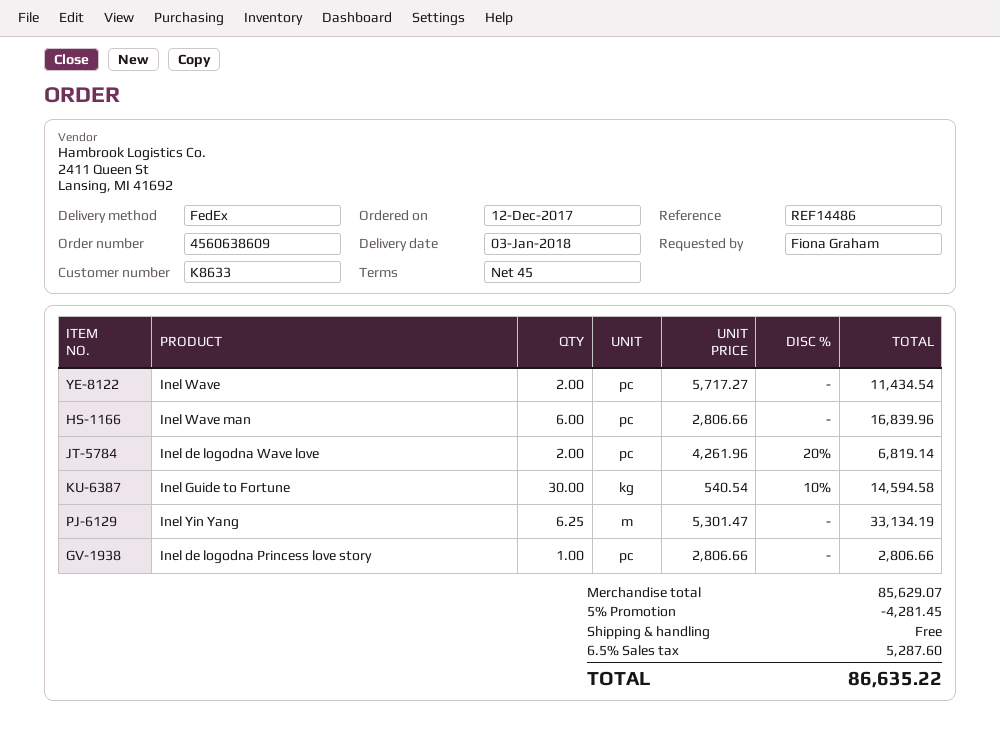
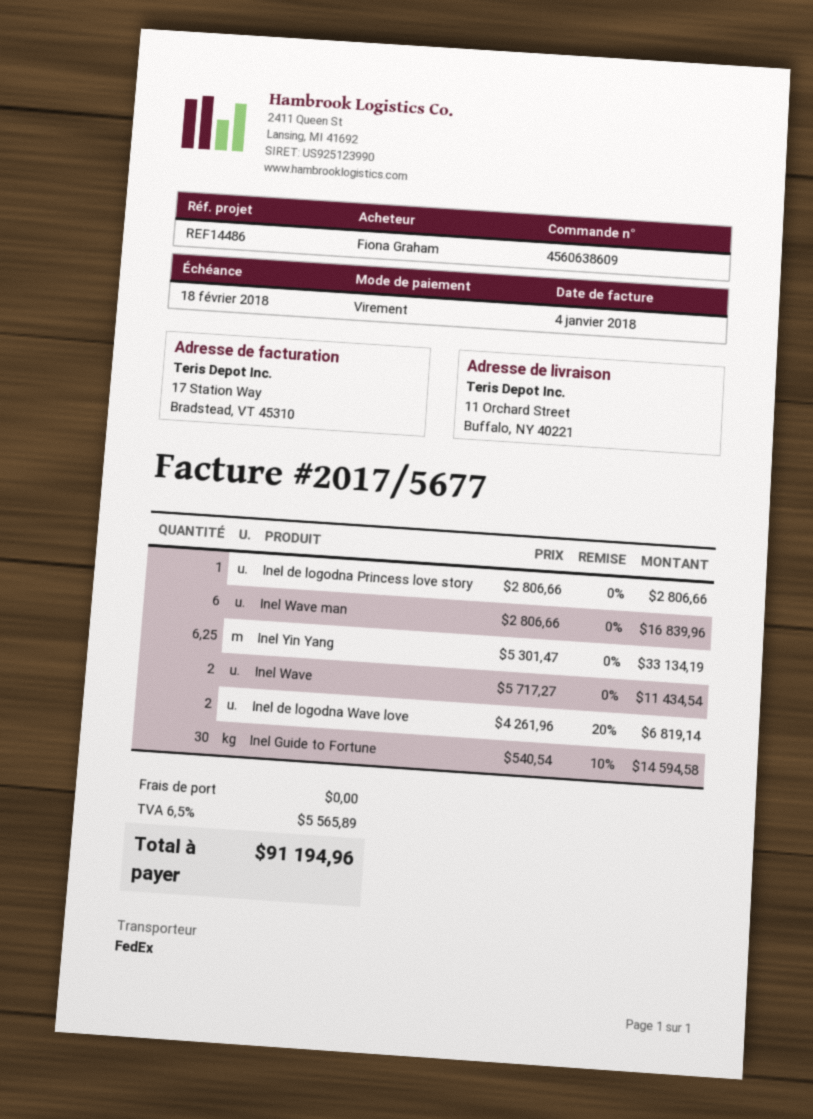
discount: 5% = 4281.45 -> none
tax: 6.5% = 5287.60 -> 6.5% = 5565.89
total: 86635.22 -> 91194.96

